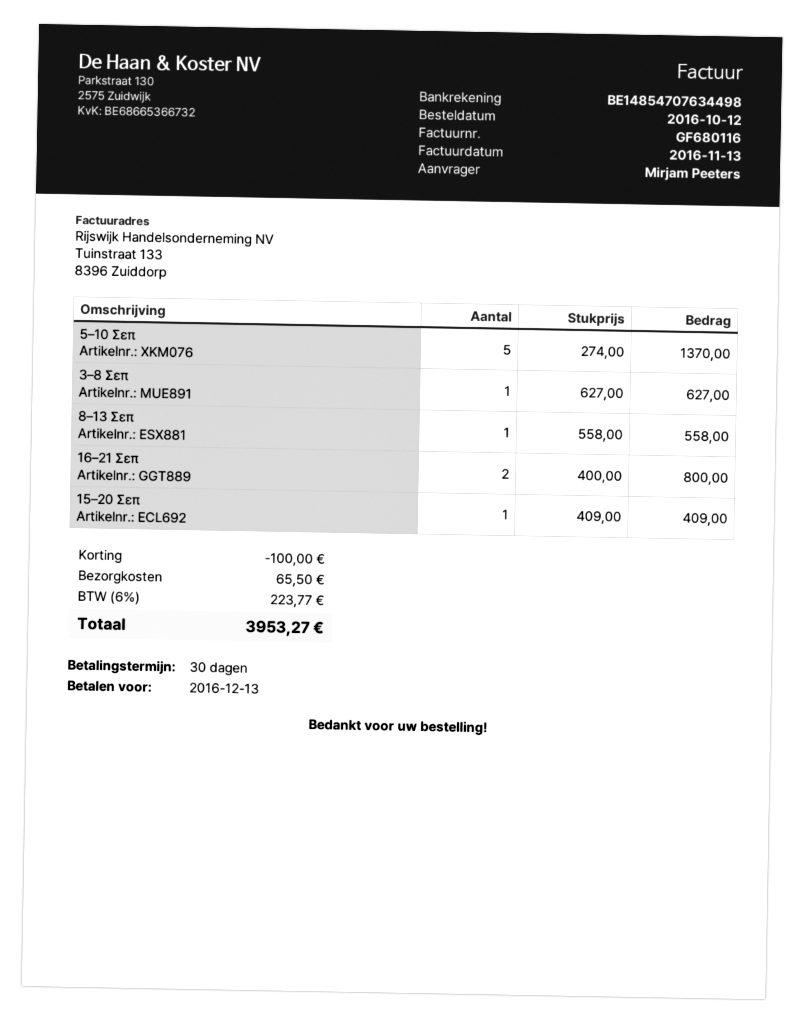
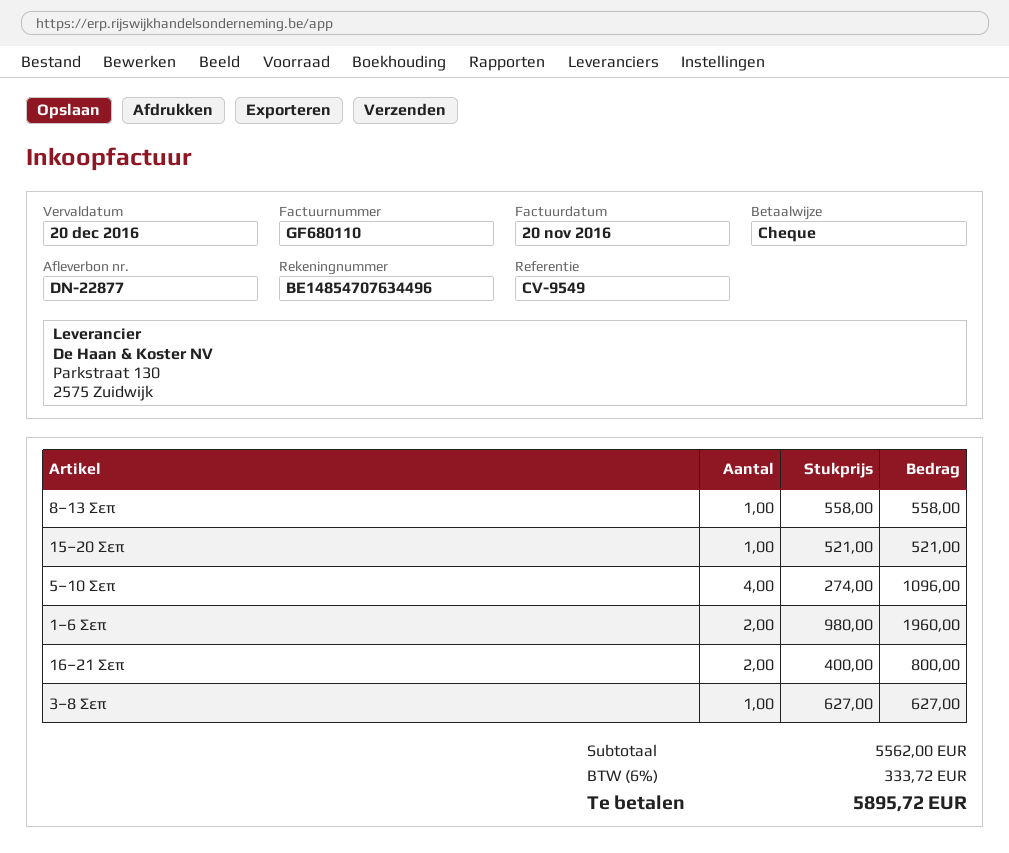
invoice number: GF680116 -> GF680110
invoice date: 2016-11-13 -> 2016-11-20
due date: 2016-12-13 -> 2016-12-20
bank account: BE14854707634498 -> BE14854707634496
5–10 Σεπ: 5 x 274.00 = 1370.00 -> 4 x 274.00 = 1096.00
15–20 Σεπ: 1 x 409.00 = 409.00 -> 1 x 521.00 = 521.00
1–6 Σεπ: none -> 2 x 980.00 = 1960.00
discount: 100.00 -> none
shipping: 65.50 -> none
tax: 6% = 223.77 -> 6% = 333.72
total: 3953.27 -> 5895.72

